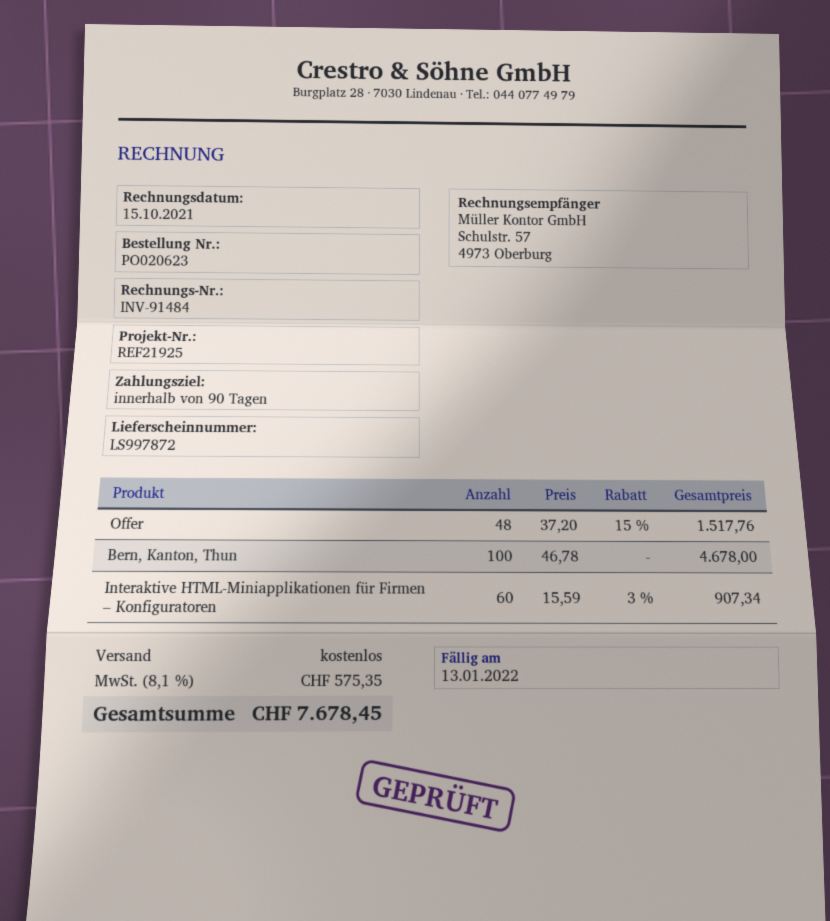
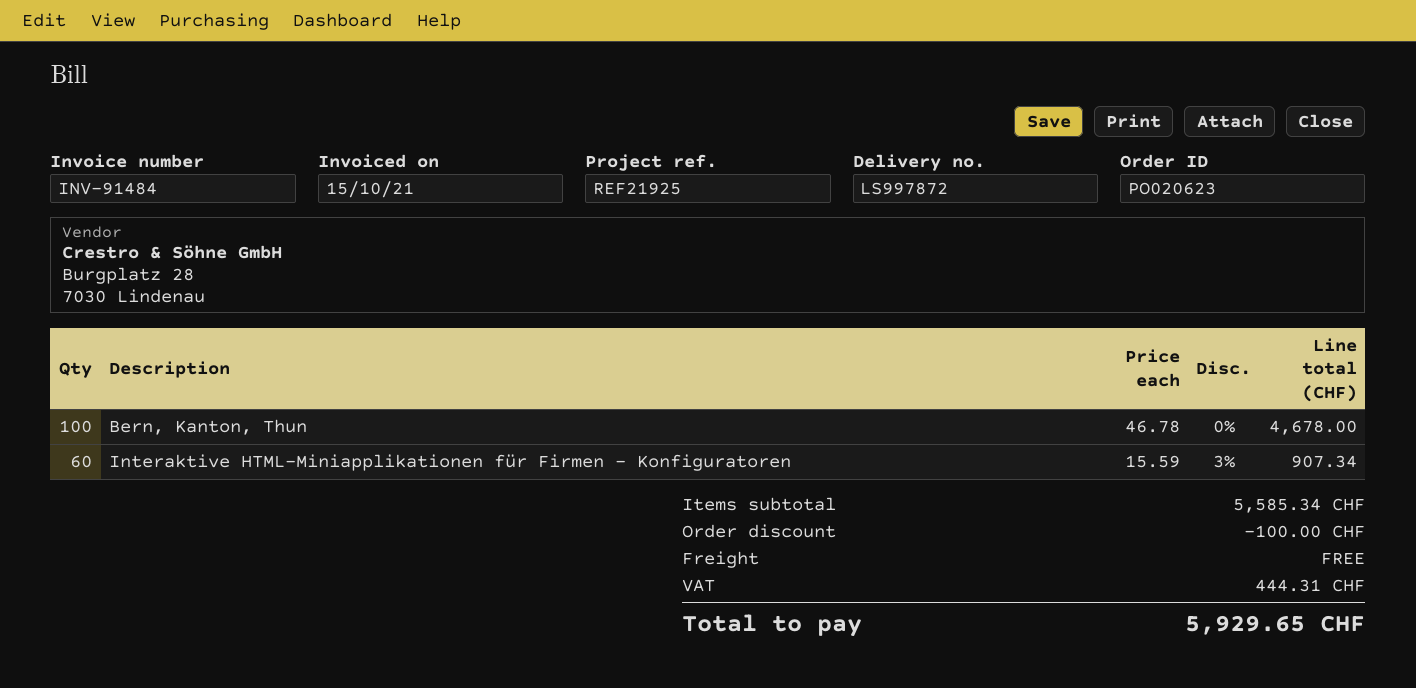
Offer: 48 x 37.20 - 15% = 1517.76 -> none
discount: none -> 100.00
tax: 575.35 -> 444.31
total: 7678.45 -> 5929.65

